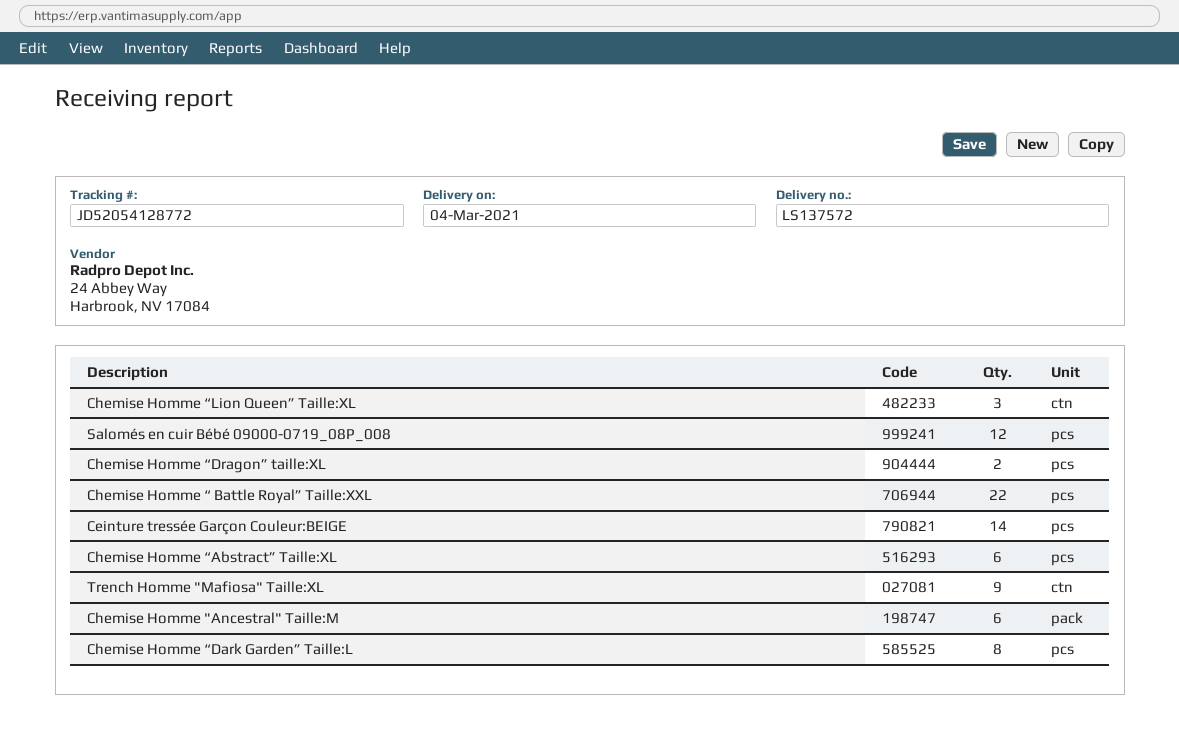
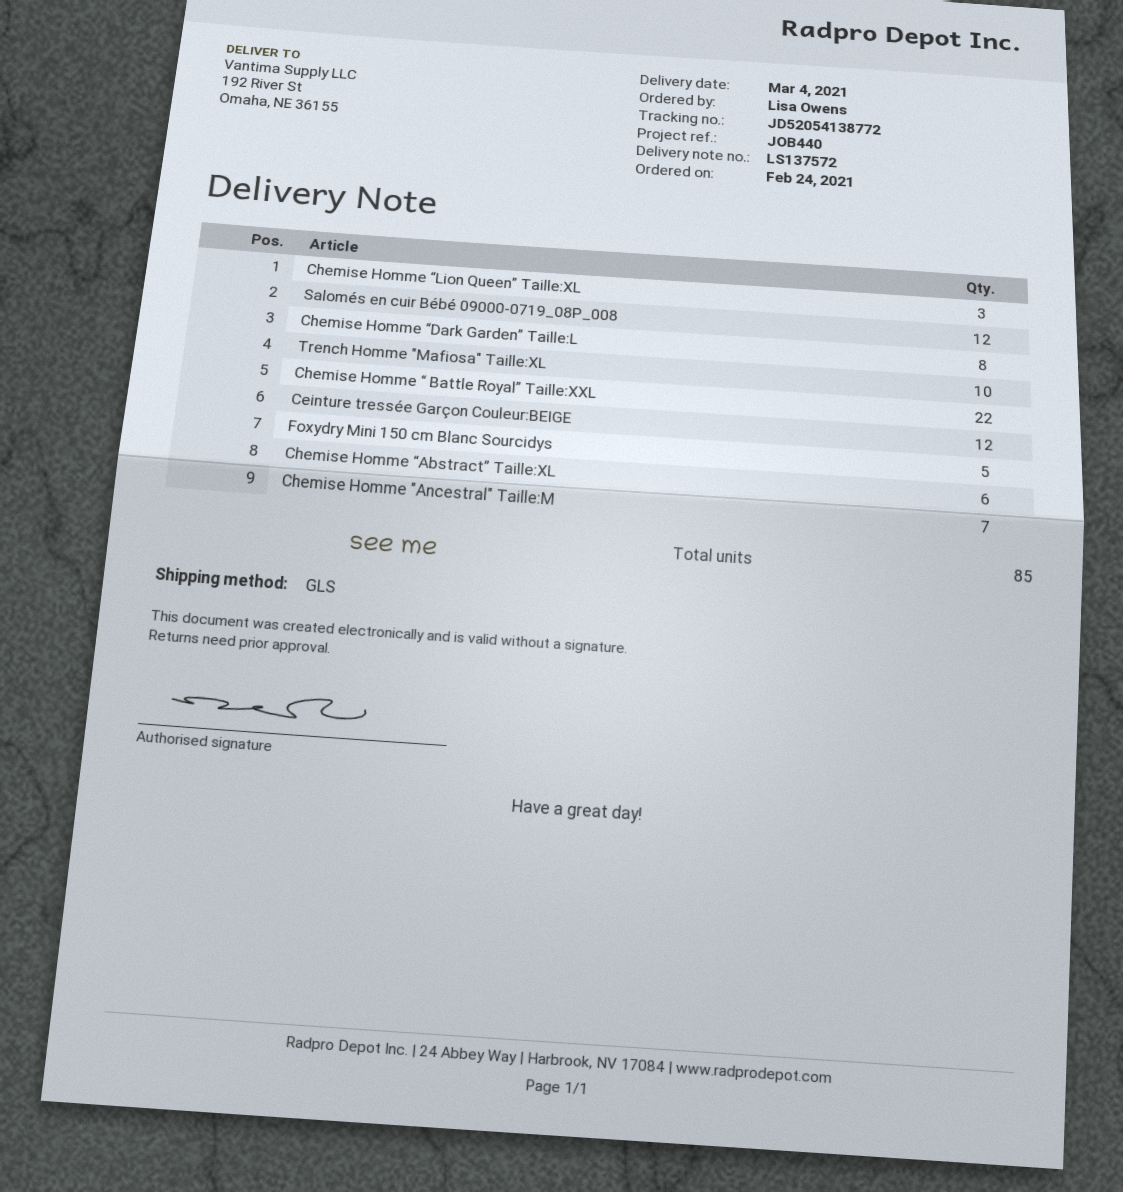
tracking number: JD52054128772 -> JD52054138772
Chemise Homme “Dragon” taille:XL: 2 -> none
Ceinture tressée Garçon Couleur:BEIGE: 14 -> 12
Trench Homme "Mafiosa" Taille:XL: 9 -> 10
Chemise Homme "Ancestral" Taille:M: 6 -> 7
Foxydry Mini 150 cm Blanc Sourcidys: none -> 5

